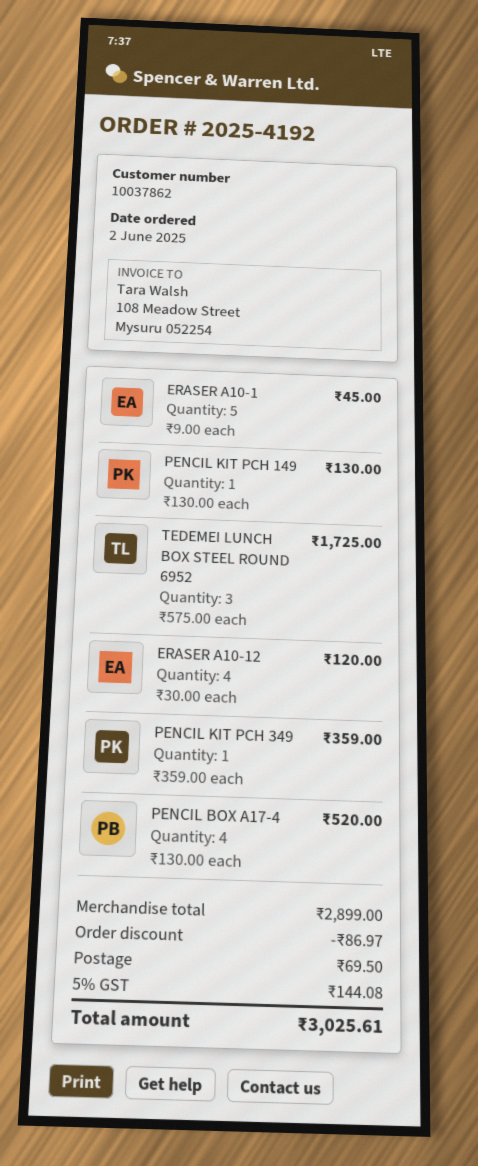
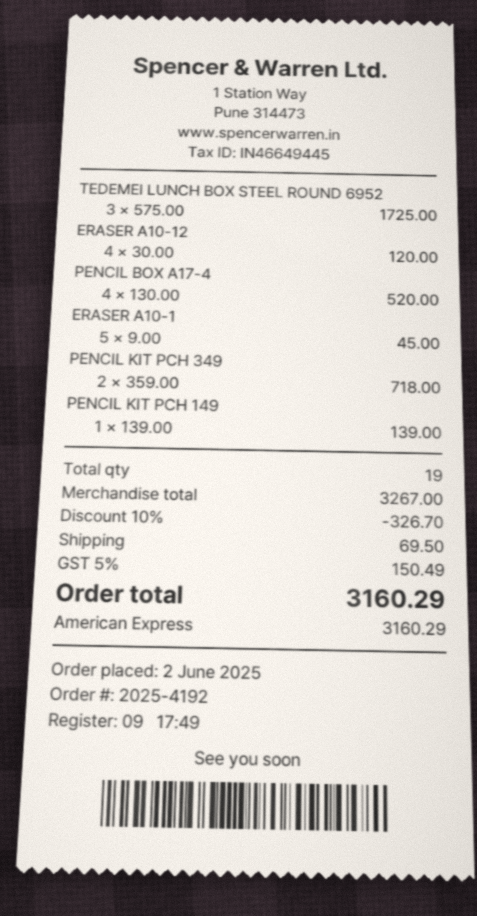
PENCIL KIT PCH 149: 1 x 130.00 = 130.00 -> 1 x 139.00 = 139.00
PENCIL KIT PCH 349: 1 x 359.00 = 359.00 -> 2 x 359.00 = 718.00
subtotal: 2899.00 -> 3267.00
discount: 86.97 -> 326.70
tax: 5% = 144.08 -> 5% = 150.49
total: 3025.61 -> 3160.29

